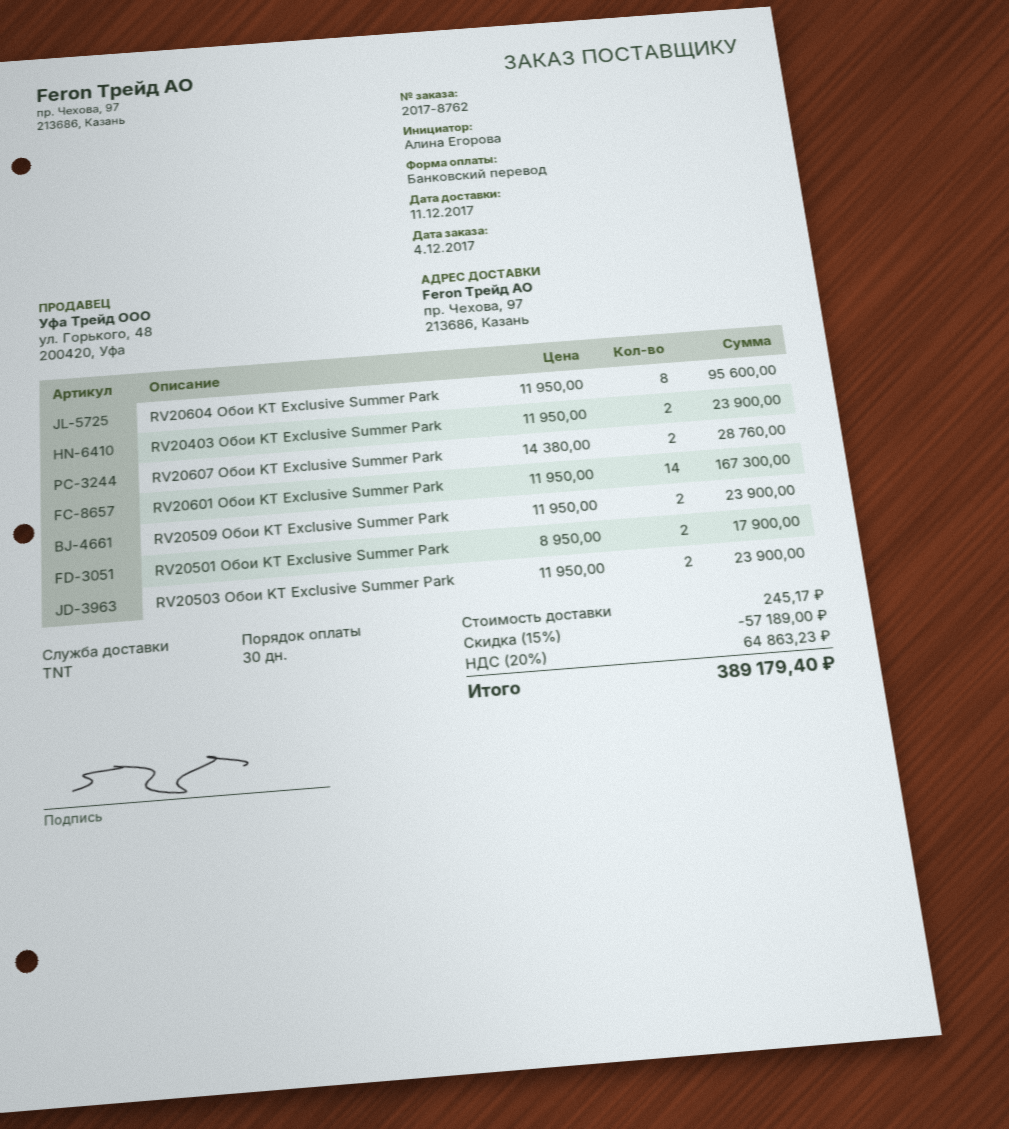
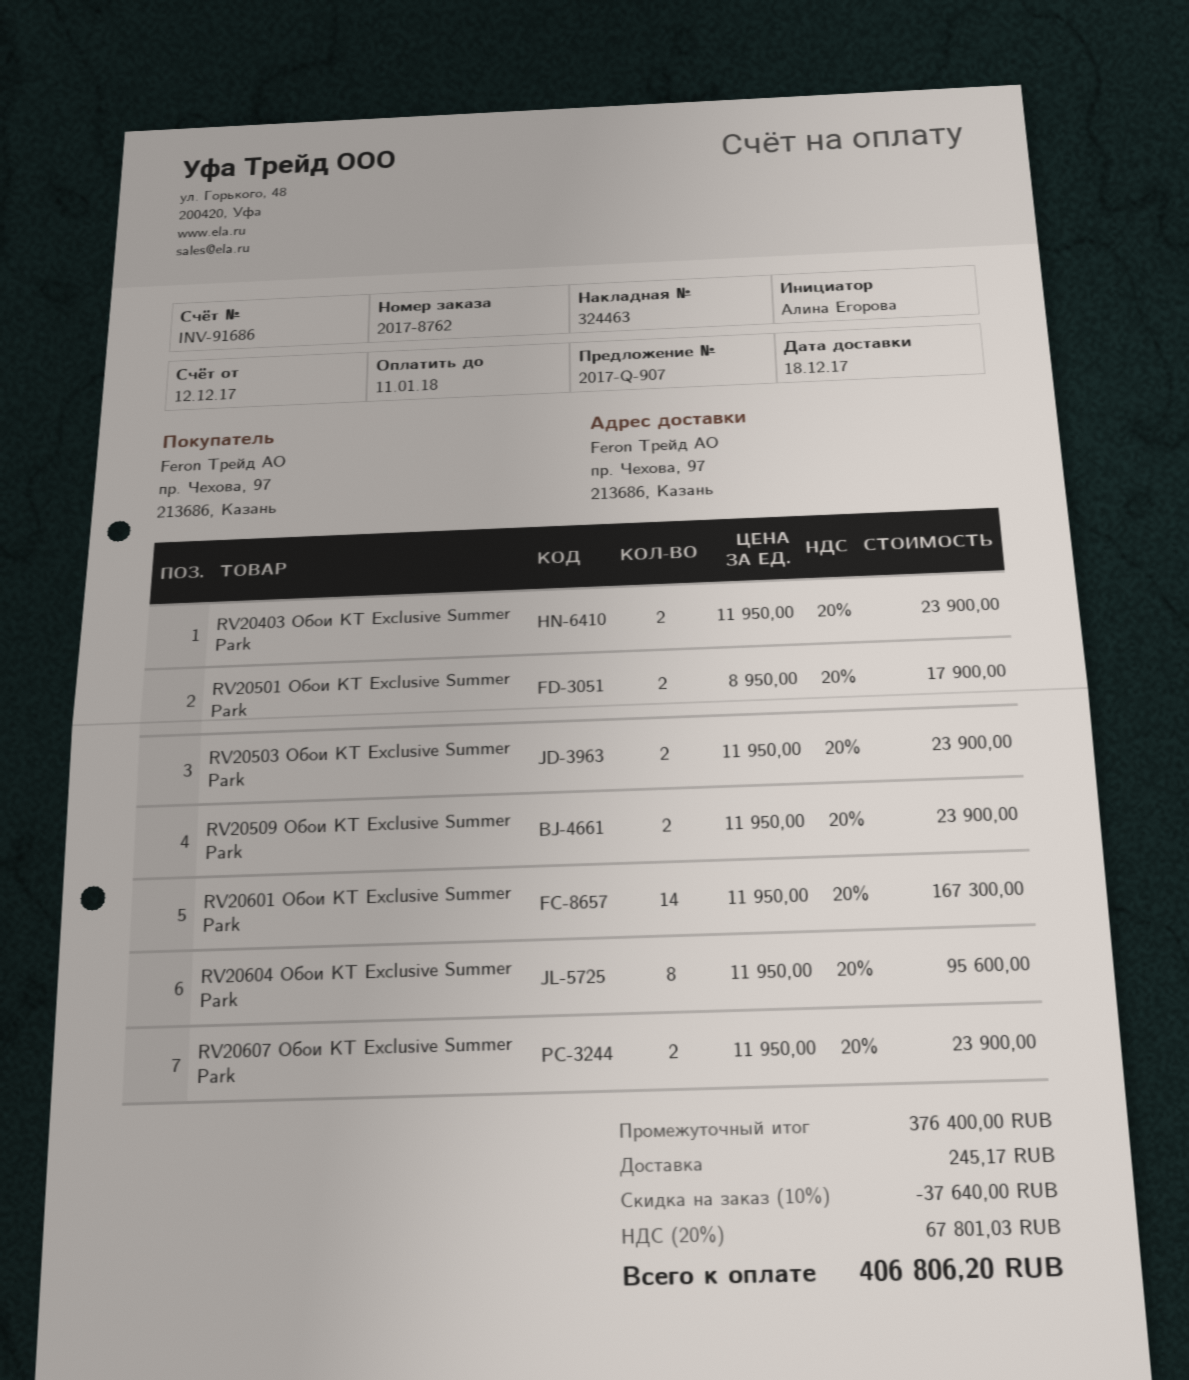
delivery date: 2017-12-11 -> 2017-12-18
RV20607 Обои KT Exclusive Summer Park: 2 x 14380.00 = 28760.00 -> 2 x 11950.00 = 23900.00
discount: 15% = 57189.00 -> 10% = 37640.00
tax: 20% = 64863.23 -> 20% = 67801.03
total: 389179.40 -> 406806.20

